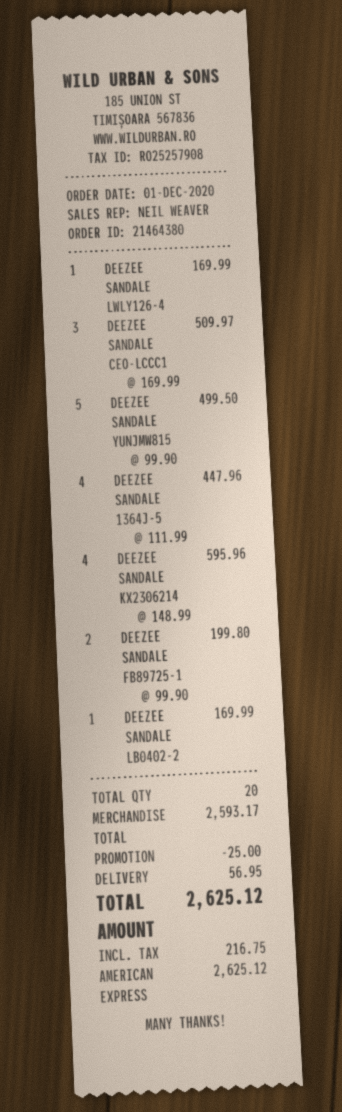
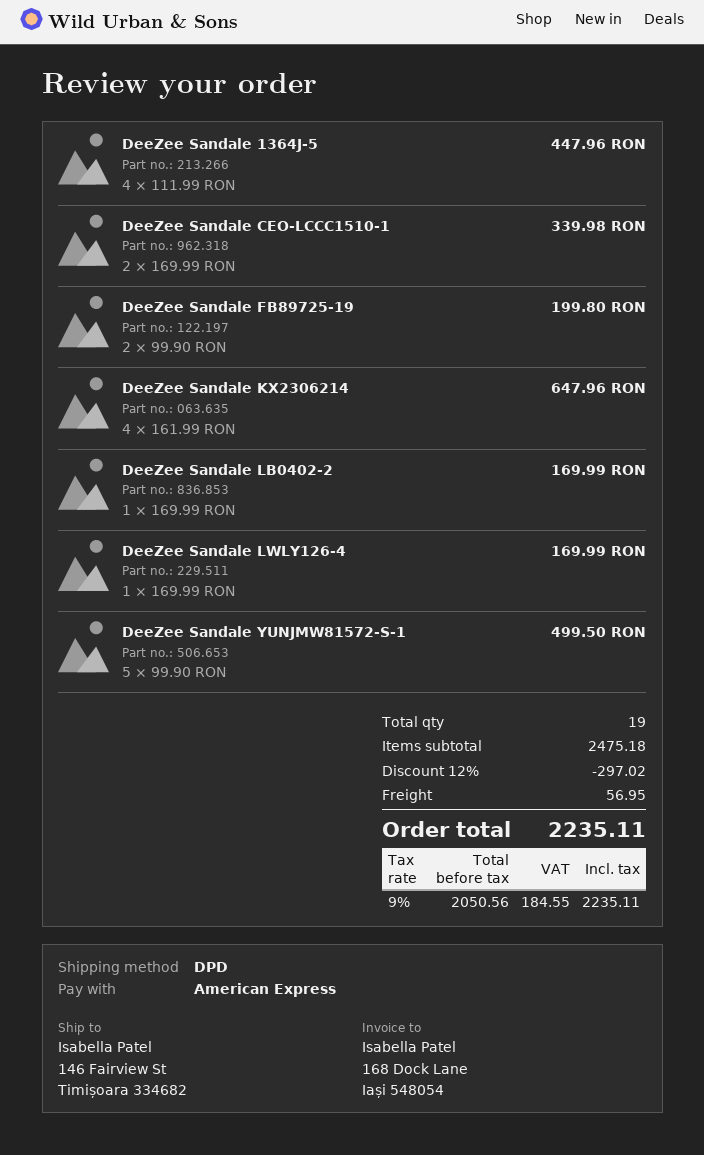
DEEZEE SANDALE CEO-LCCC1: 3 x 169.99 = 509.97 -> 2 x 169.99 = 339.98
DEEZEE SANDALE KX2306214: 4 x 148.99 = 595.96 -> 4 x 161.99 = 647.96
total quantity: 20 -> 19
subtotal: 2593.17 -> 2475.18
discount: 25.00 -> 297.02
tax: 216.75 -> 184.55
total: 2625.12 -> 2235.11

